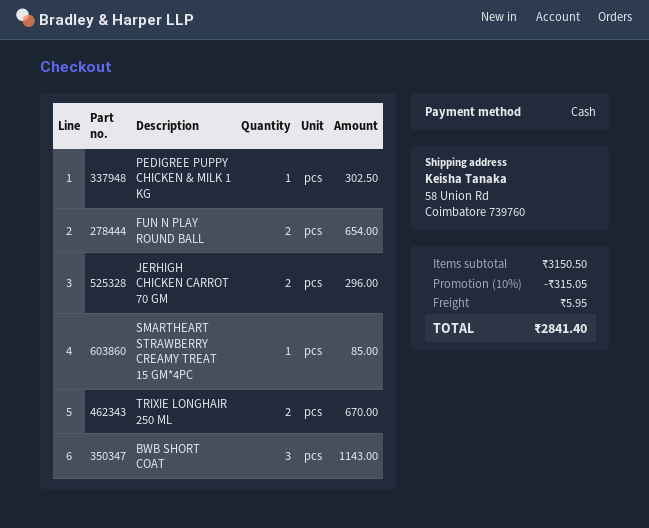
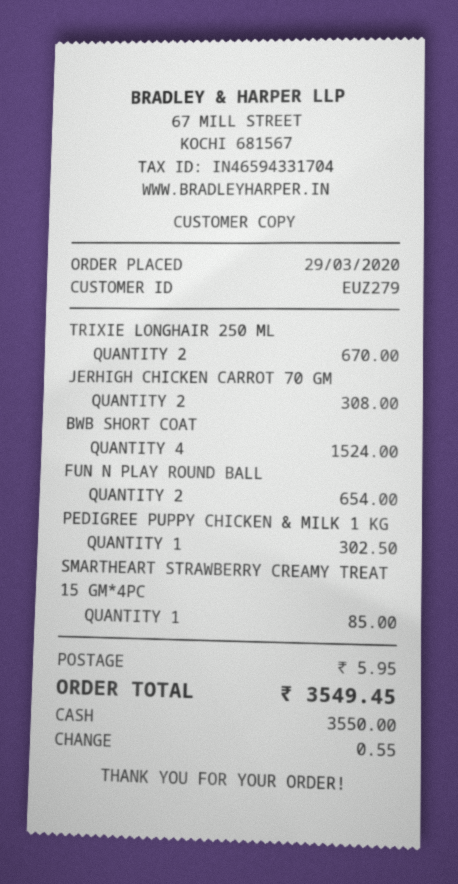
JERHIGH CHICKEN CARROT 70 GM: 2 for 296.00 -> 2 for 308.00
BWB SHORT COAT: 3 for 1143.00 -> 4 for 1524.00
discount: 10% = 315.05 -> none
total: 2841.40 -> 3549.45

